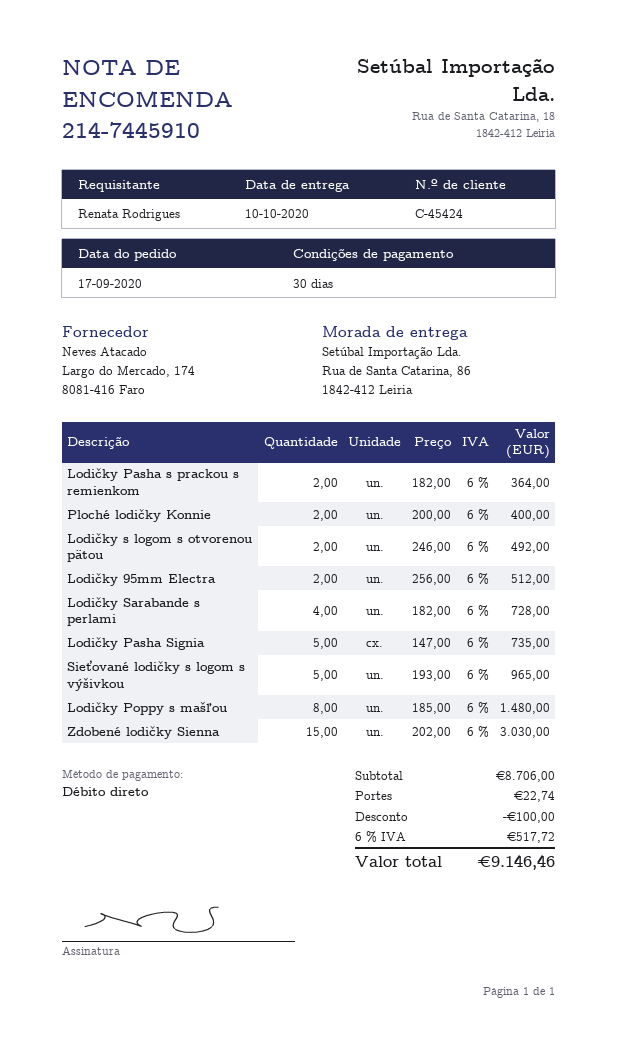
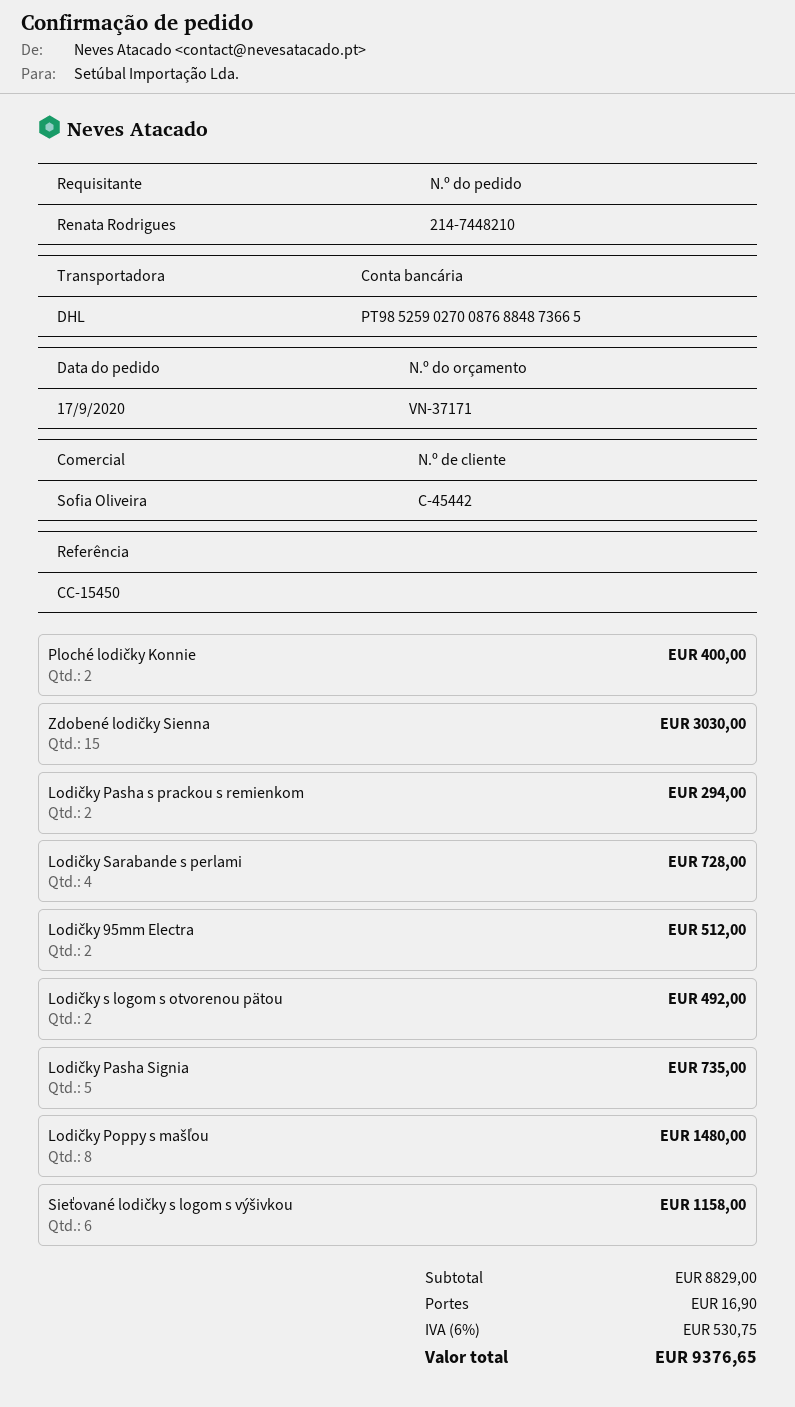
order number: 214-7445910 -> 214-7448210
customer number: C-45424 -> C-45442
Lodičky Pasha s prackou s remienkom: 2 for 364.00 -> 2 for 294.00
Sieťované lodičky s logom s výšivkou: 5 for 965.00 -> 6 for 1158.00
subtotal: 8706.00 -> 8829.00
discount: 100.00 -> none
shipping: 22.74 -> 16.90
tax: 6% = 517.72 -> 6% = 530.75
total: 9146.46 -> 9376.65

